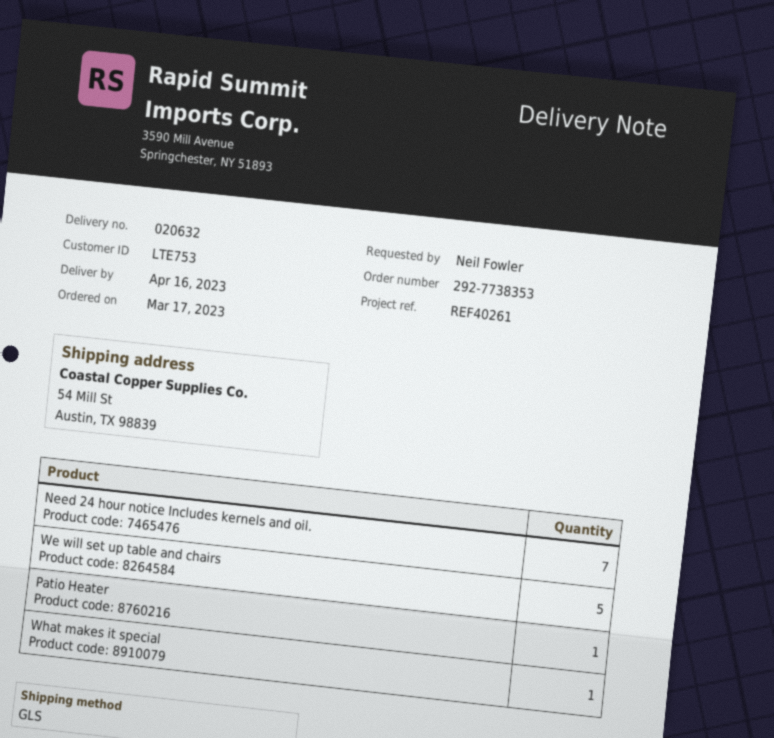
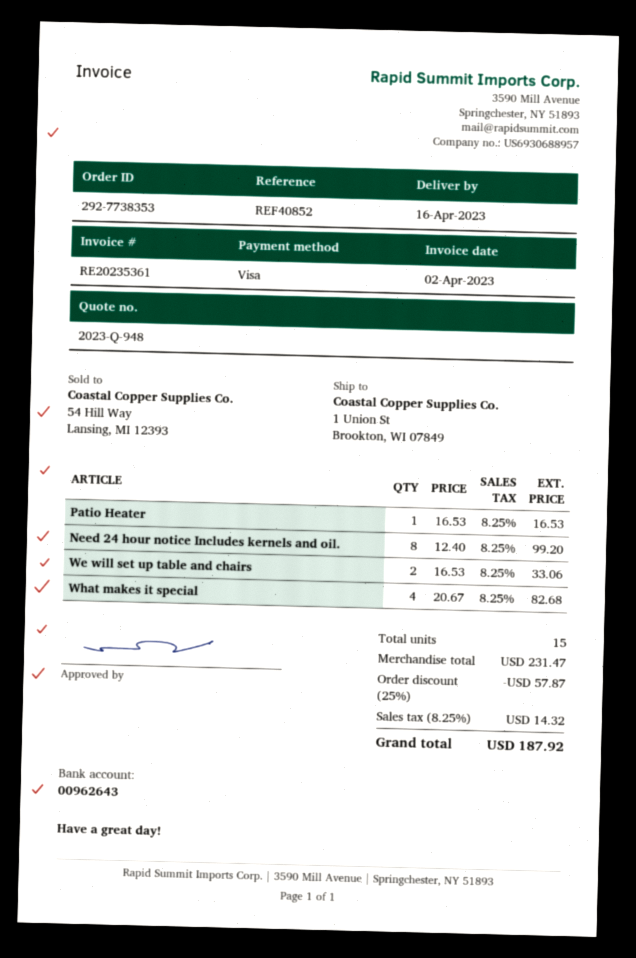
reference: REF40261 -> REF40852
ship to: 54 Mill St, Austin, TX 98839 -> 1 Union St, Brookton, WI 07849
Need 24 hour notice Includes kernels and oil.: 7 -> 8
We will set up table and chairs: 5 -> 2
What makes it special: 1 -> 4

